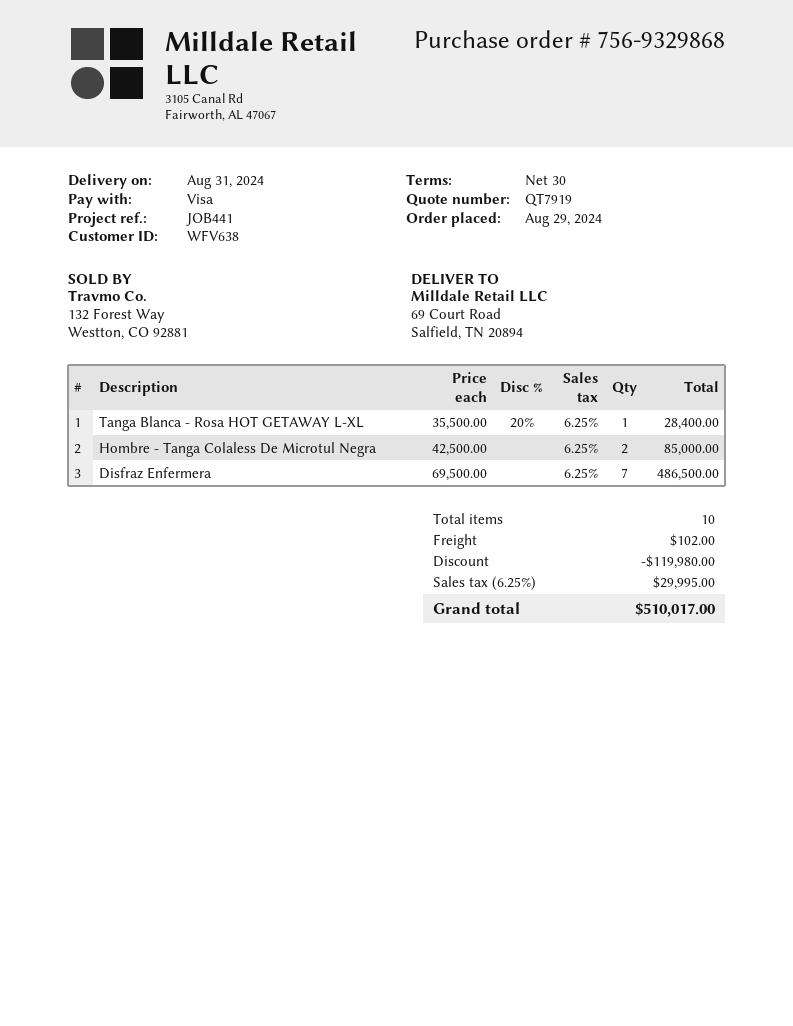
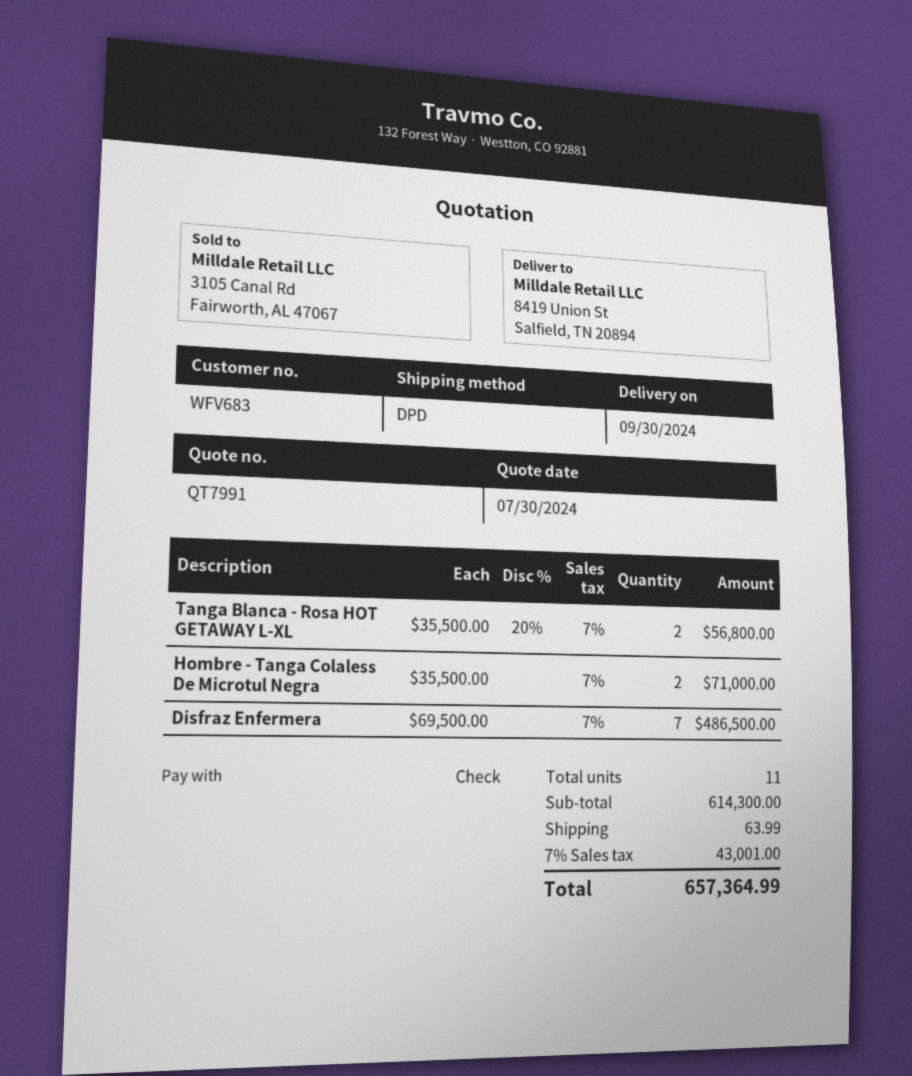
quote number: QT7919 -> QT7991
delivery date: 2024-08-31 -> 2024-09-30
customer number: WFV638 -> WFV683
payment method: Visa -> cheque
ship to: 69 Court Road, Salfield, TN 20894 -> 8419 Union St, Salfield, TN 20894
Tanga Blanca - Rosa HOT GETAWAY L-XL: 1 x 35500.00 - 20% = 28400.00 -> 2 x 35500.00 - 20% = 56800.00
Hombre - Tanga Colaless De Microtul Negra: 2 x 42500.00 = 85000.00 -> 2 x 35500.00 = 71000.00
total quantity: 10 -> 11
discount: 119980.00 -> none
shipping: 102.00 -> 63.99
tax: 6.25% = 29995.00 -> 7% = 43001.00
total: 510017.00 -> 657364.99

